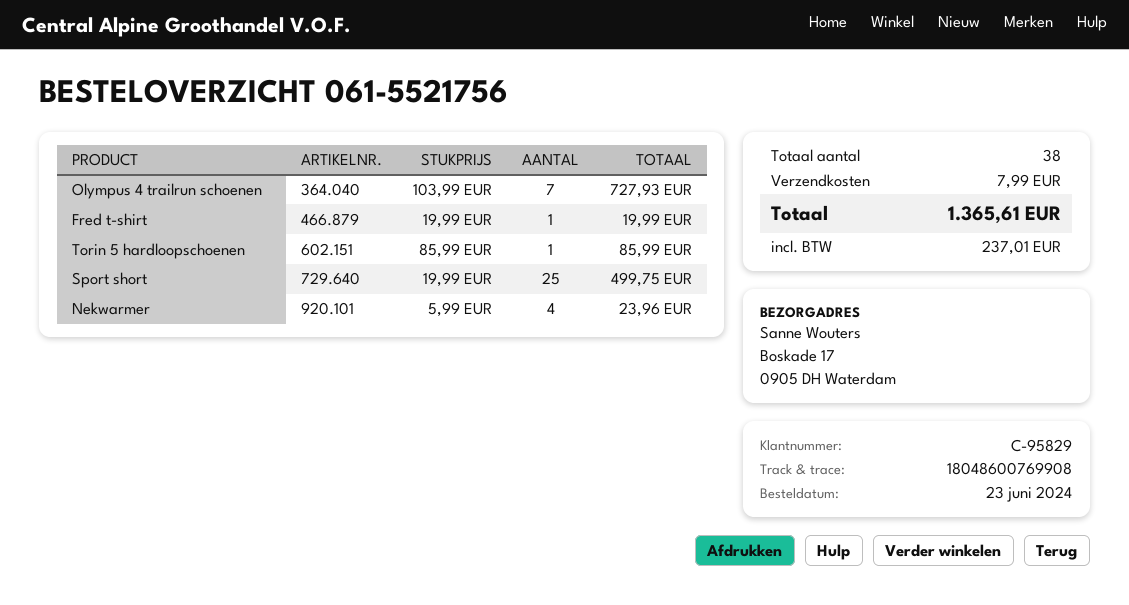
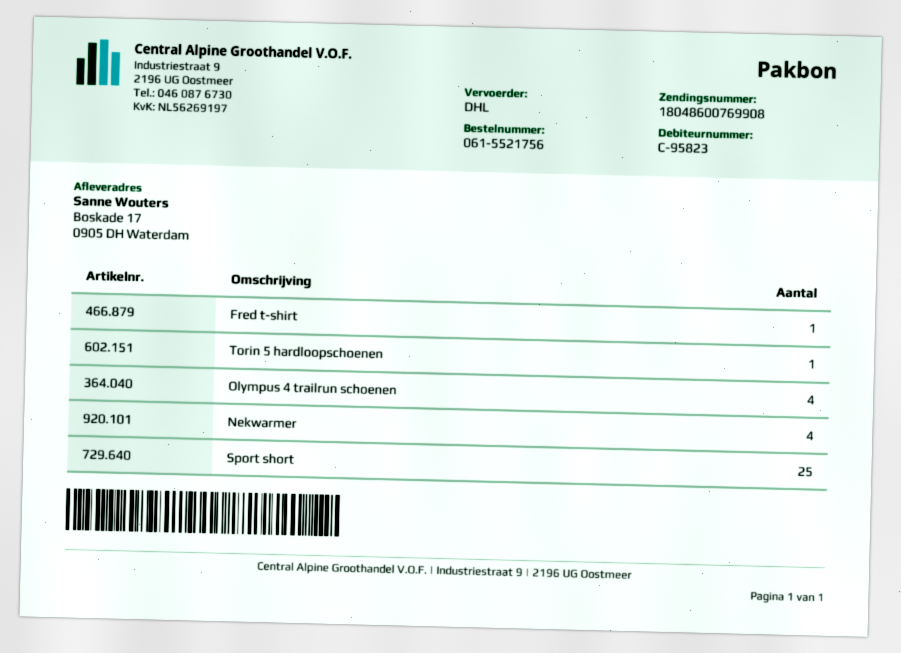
customer number: C-95829 -> C-95823
Olympus 4 trailrun schoenen: 7 -> 4

